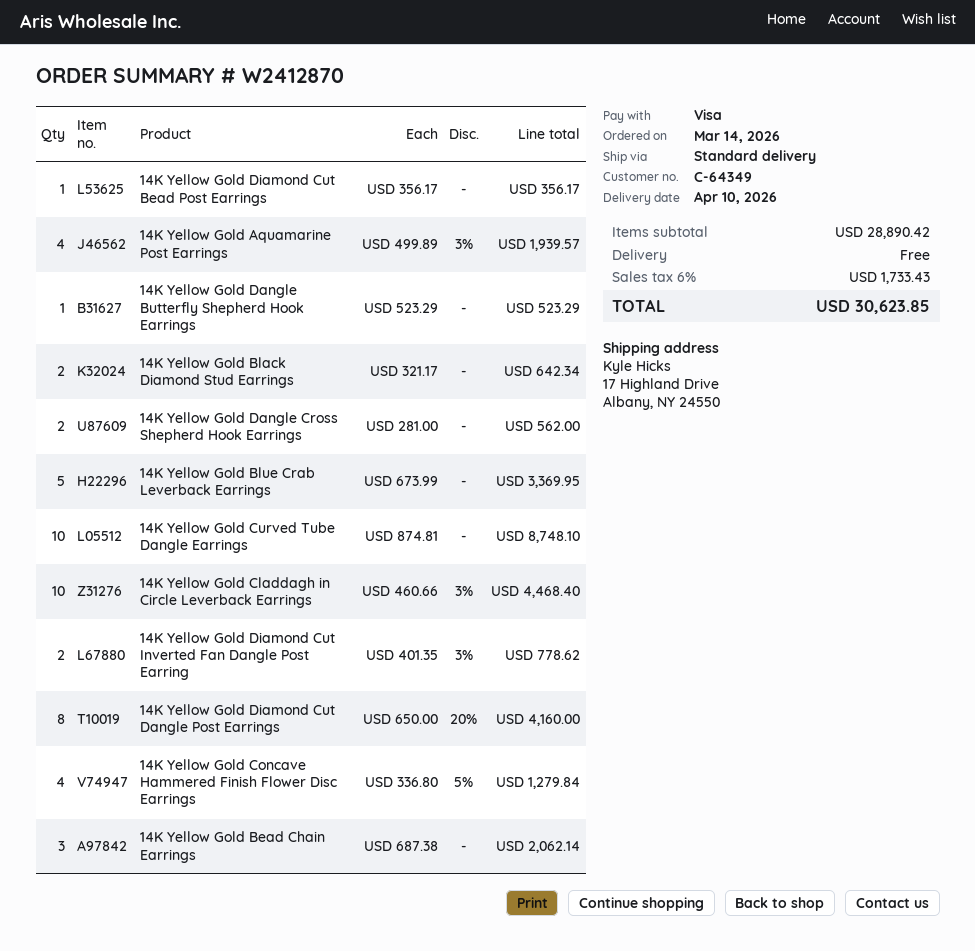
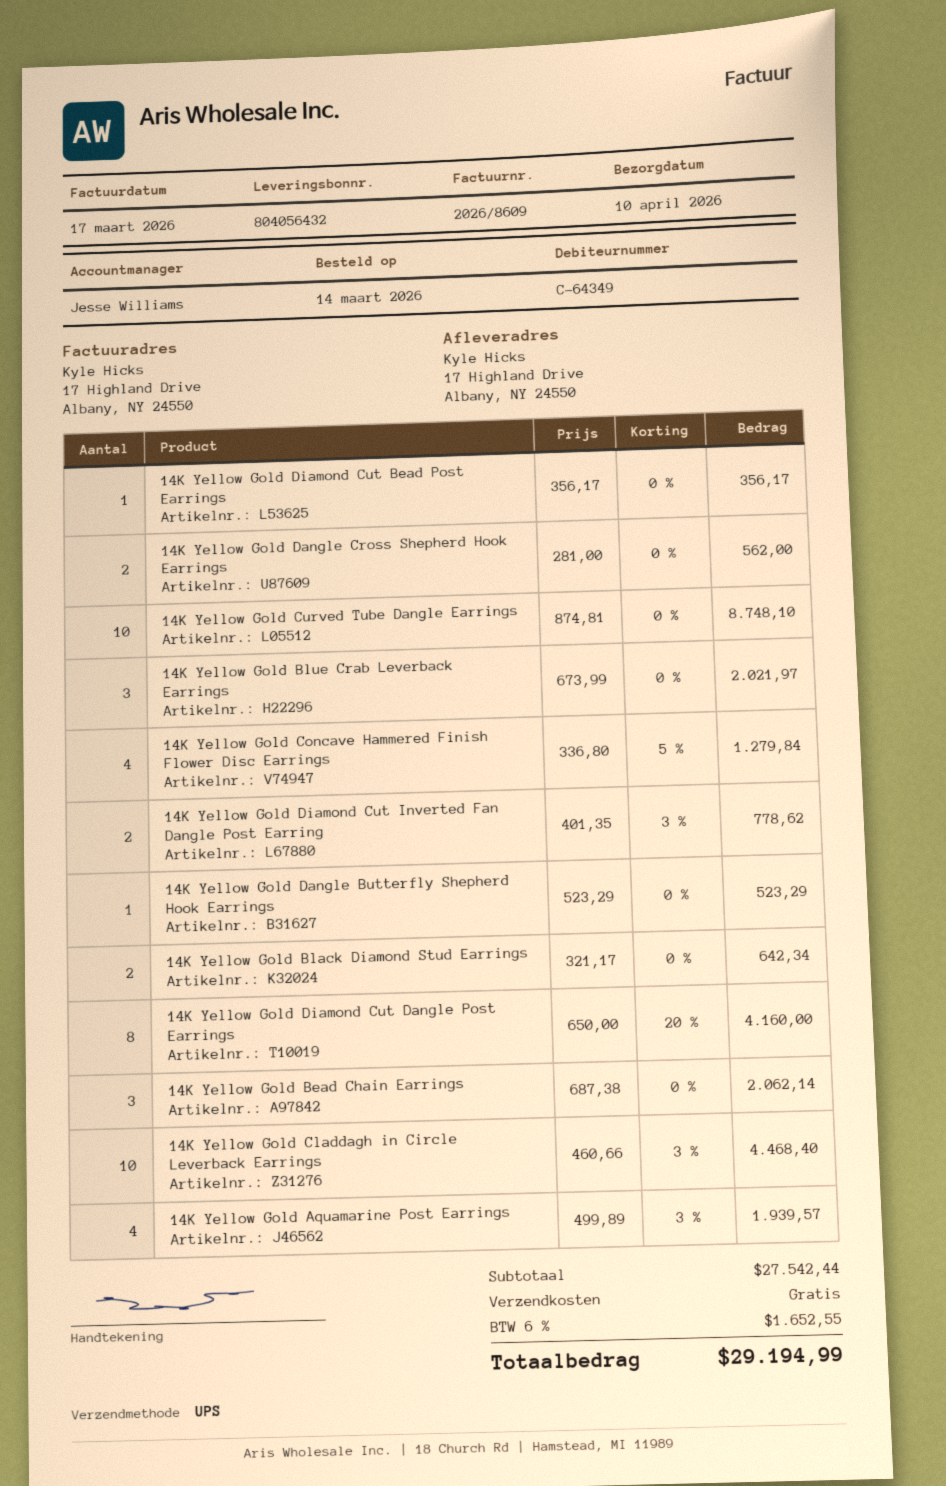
shipping method: standard -> UPS
14K Yellow Gold Blue Crab Leverback Earrings: 5 x 673.99 = 3369.95 -> 3 x 673.99 = 2021.97
subtotal: 28890.42 -> 27542.44
tax: 6% = 1733.43 -> 6% = 1652.55
total: 30623.85 -> 29194.99

